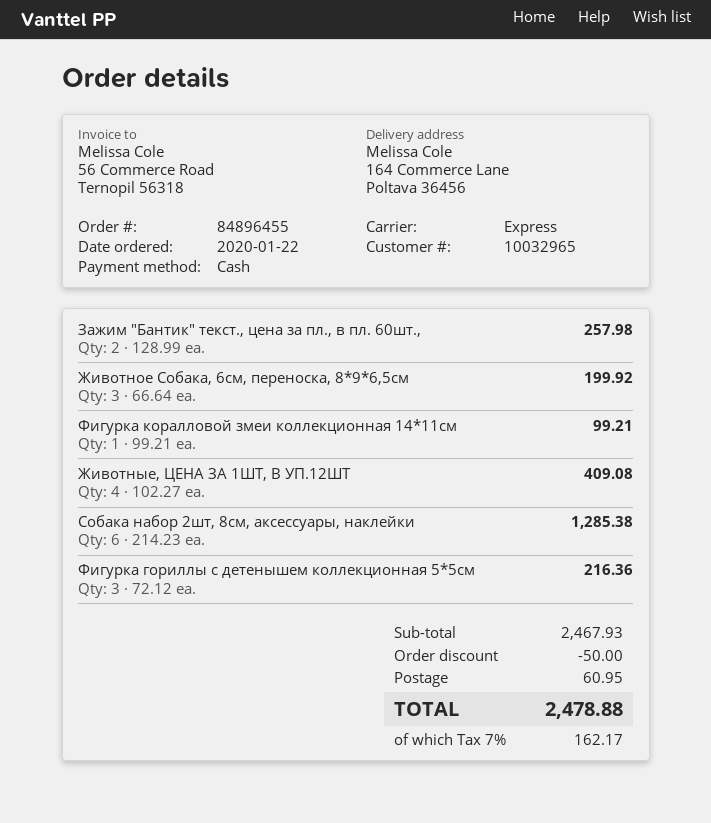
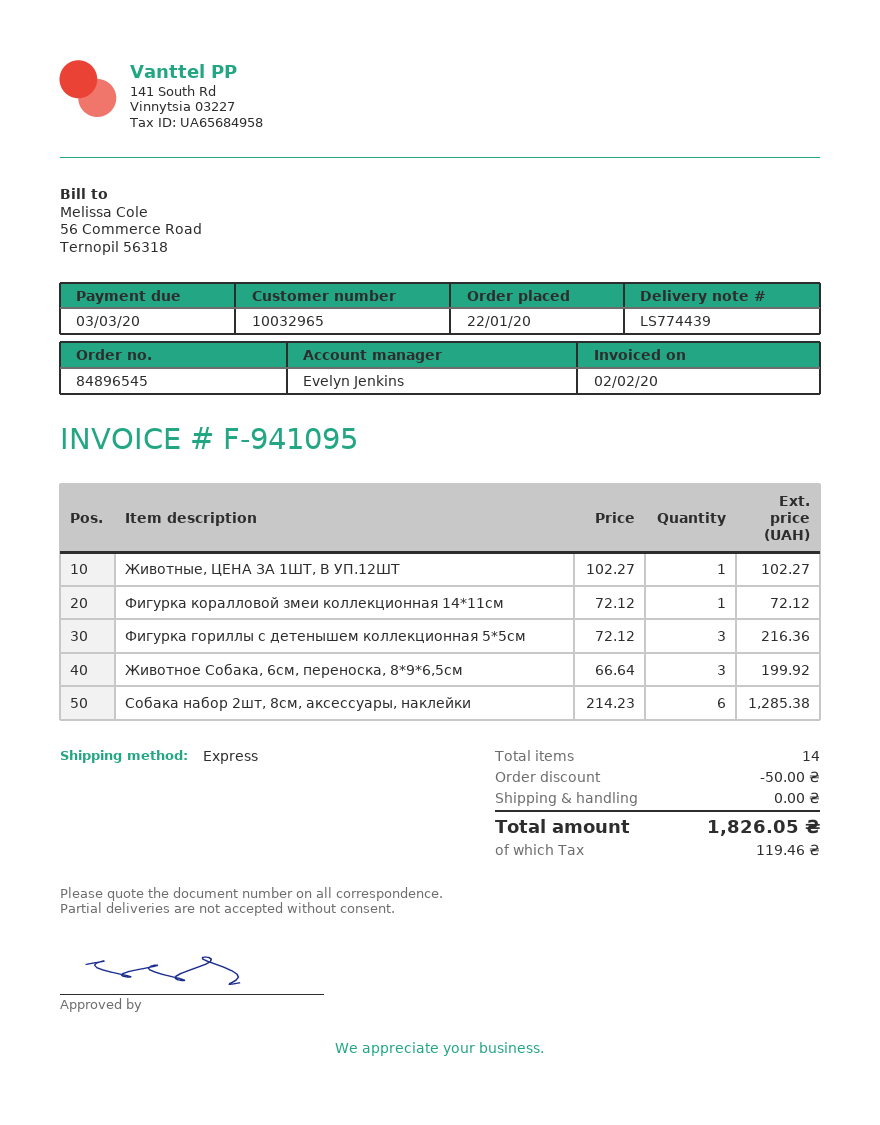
order number: 84896455 -> 84896545
Зажим "Бантик" текст., цена за пл., в пл. 60шт.,: 2 x 128.99 = 257.98 -> none
Фигурка коралловой змеи коллекционная 14*11см: 1 x 99.21 = 99.21 -> 1 x 72.12 = 72.12
Животные, ЦЕНА ЗА 1ШТ, В УП.12ШТ: 4 x 102.27 = 409.08 -> 1 x 102.27 = 102.27
shipping: 60.95 -> 0.00
tax: 162.17 -> 119.46
total: 2478.88 -> 1826.05

